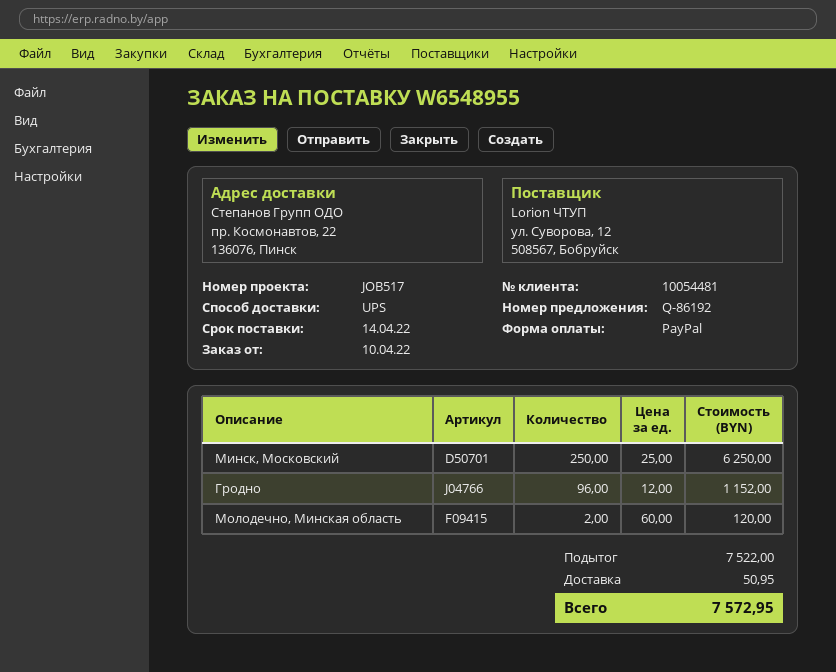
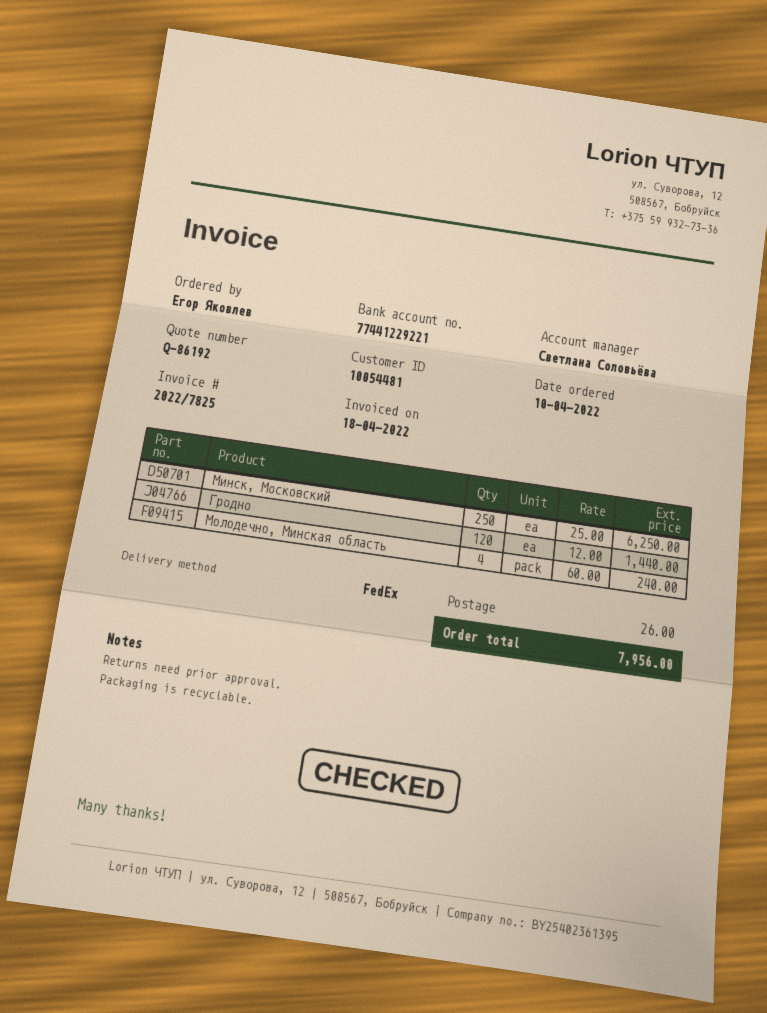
shipping method: UPS -> FedEx
Гродно: 96 x 12.00 = 1152.00 -> 120 x 12.00 = 1440.00
Молодечно, Минская область: 2 x 60.00 = 120.00 -> 4 x 60.00 = 240.00
shipping: 50.95 -> 26.00
total: 7572.95 -> 7956.00

